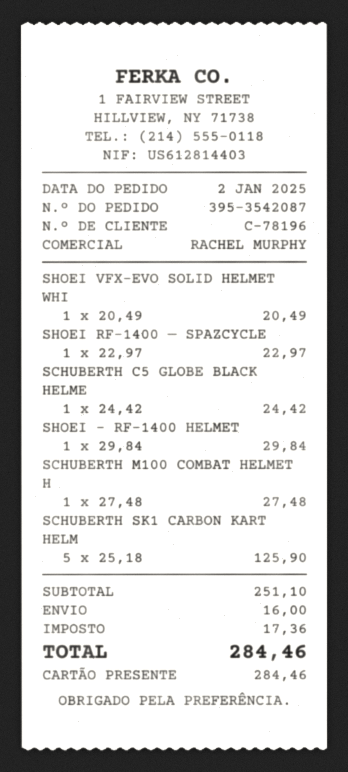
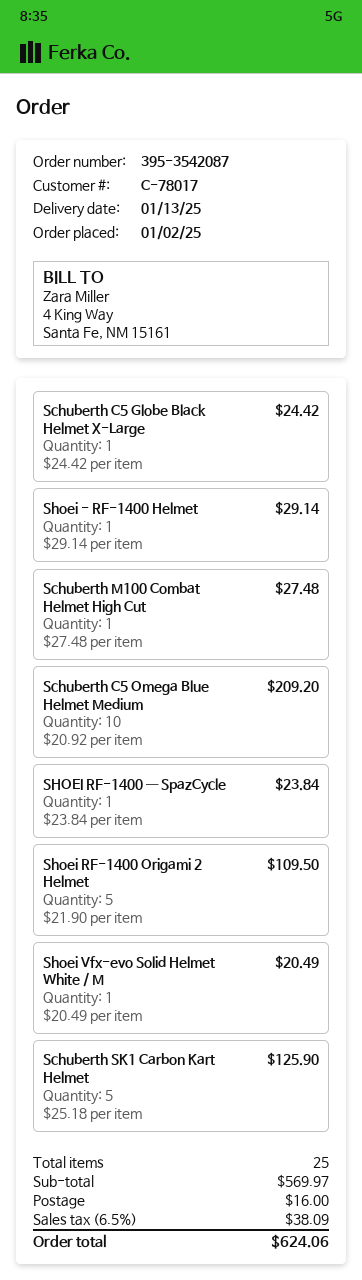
customer number: C-78196 -> C-78017
SHOEI RF-1400 — SPAZCYCLE: 1 x 22.97 = 22.97 -> 1 x 23.84 = 23.84
SHOEI - RF-1400 HELMET: 1 x 29.84 = 29.84 -> 1 x 29.14 = 29.14
Schuberth C5 Omega Blue Helmet Medium: none -> 10 x 20.92 = 209.20
Shoei RF-1400 Origami 2 Helmet: none -> 5 x 21.90 = 109.50
subtotal: 251.10 -> 569.97
tax: 17.36 -> 38.09
total: 284.46 -> 624.06

